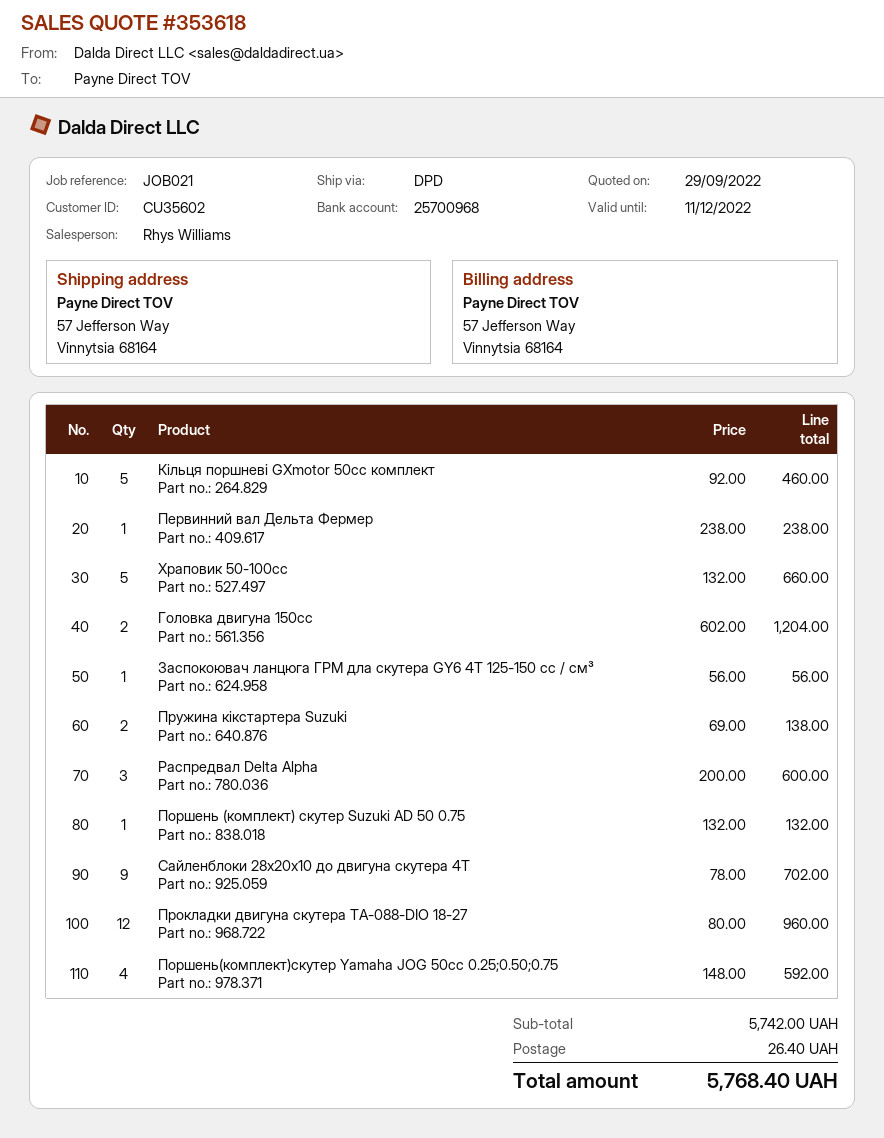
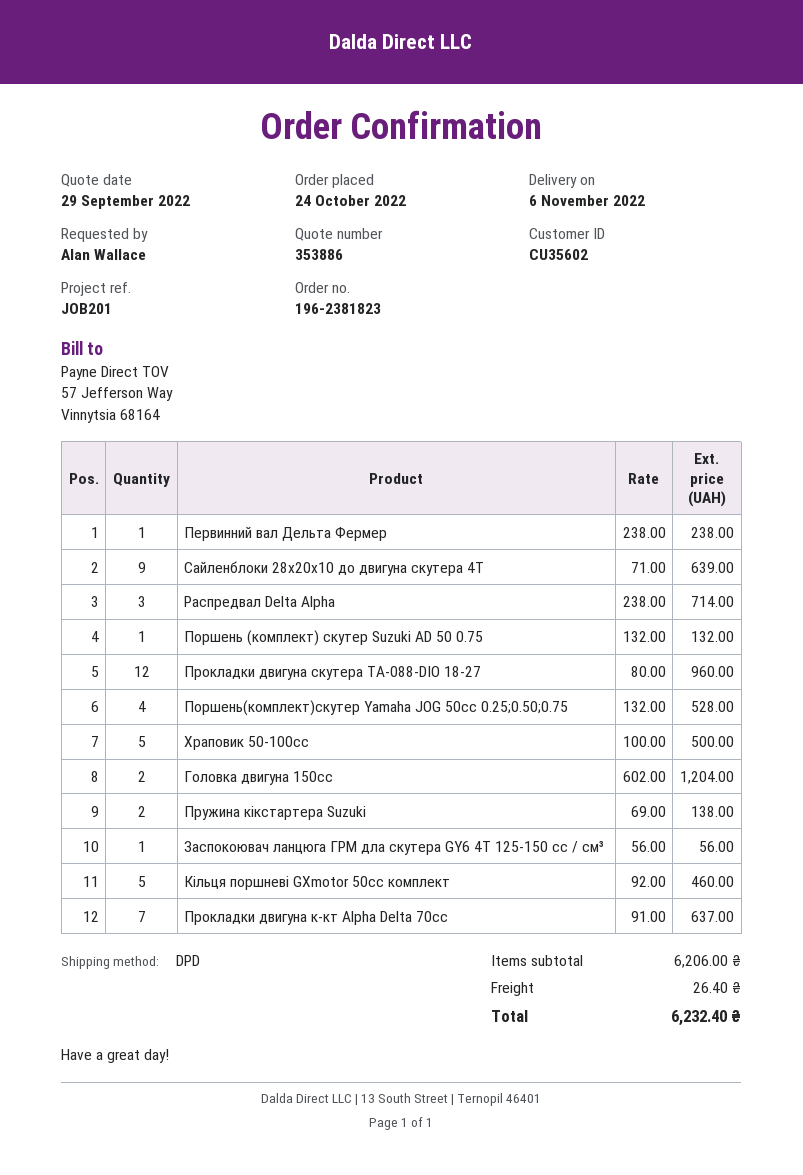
quote number: 353618 -> 353886
reference: JOB021 -> JOB201
Храповик 50-100сс: 5 x 132.00 = 660.00 -> 5 x 100.00 = 500.00
Распредвал Delta Alpha: 3 x 200.00 = 600.00 -> 3 x 238.00 = 714.00
Сайленблоки 28х20х10 до двигуна скутера 4Т: 9 x 78.00 = 702.00 -> 9 x 71.00 = 639.00
Поршень(комплект)скутер Yamaha JOG 50cc 0.25;0.50;0.75: 4 x 148.00 = 592.00 -> 4 x 132.00 = 528.00
Прокладки двигуна к-кт Alpha Delta 70cc: none -> 7 x 91.00 = 637.00
subtotal: 5742.00 -> 6206.00
total: 5768.40 -> 6232.40

